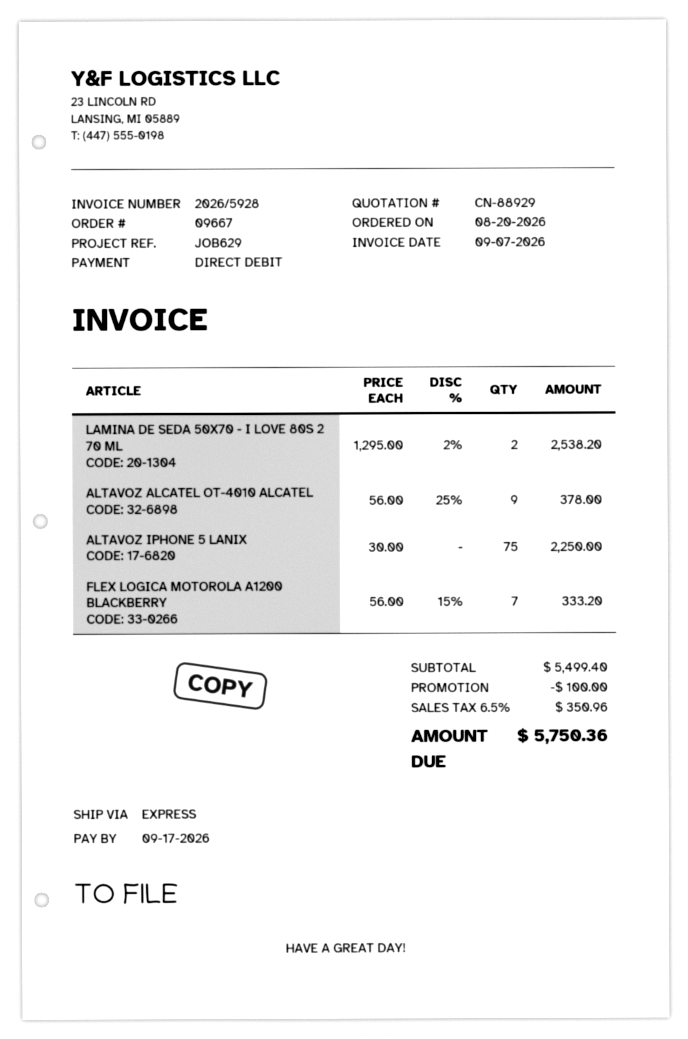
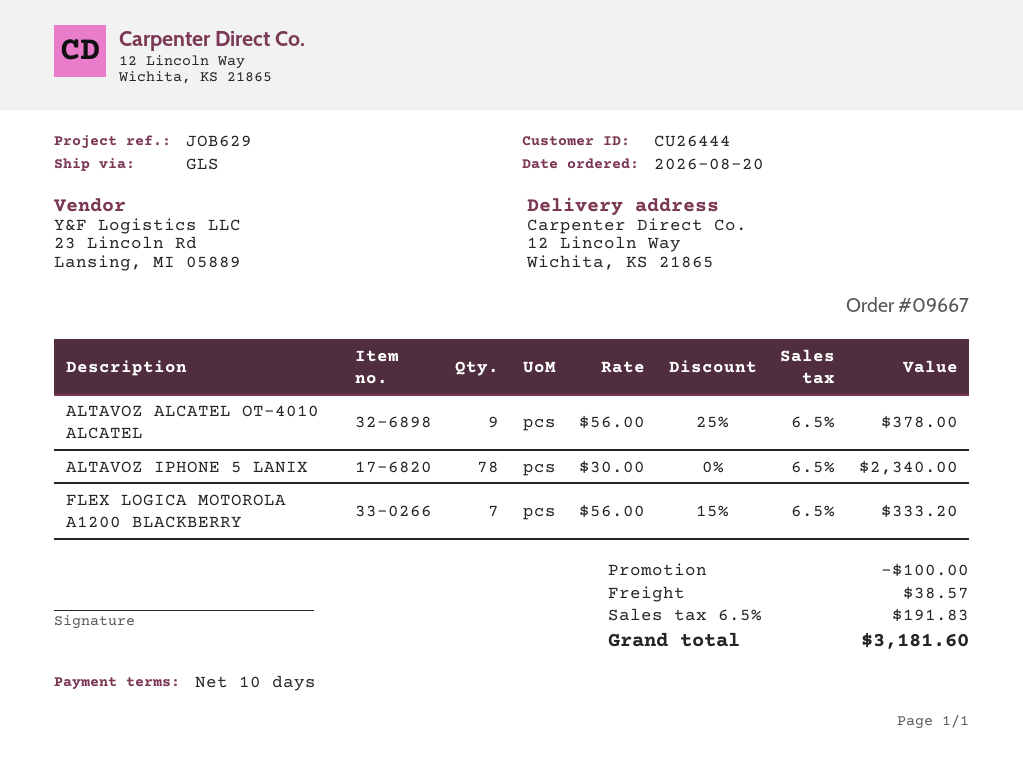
shipping method: express -> GLS
LAMINA DE SEDA 50X70 - I LOVE 80S 2 70 ML: 2 x 1295.00 - 2% = 2538.20 -> none
ALTAVOZ IPHONE 5 LANIX: 75 x 30.00 = 2250.00 -> 78 x 30.00 = 2340.00
shipping: none -> 38.57
tax: 6.5% = 350.96 -> 6.5% = 191.83
total: 5750.36 -> 3181.60

